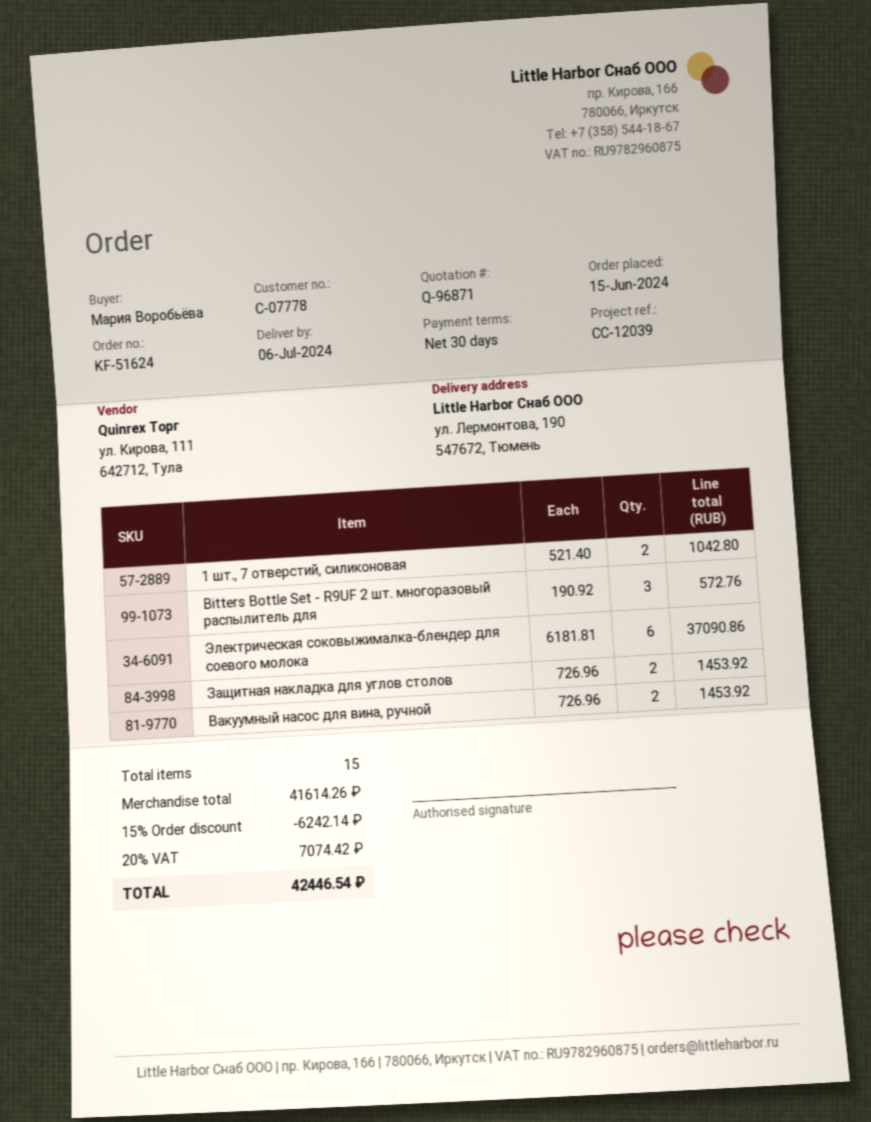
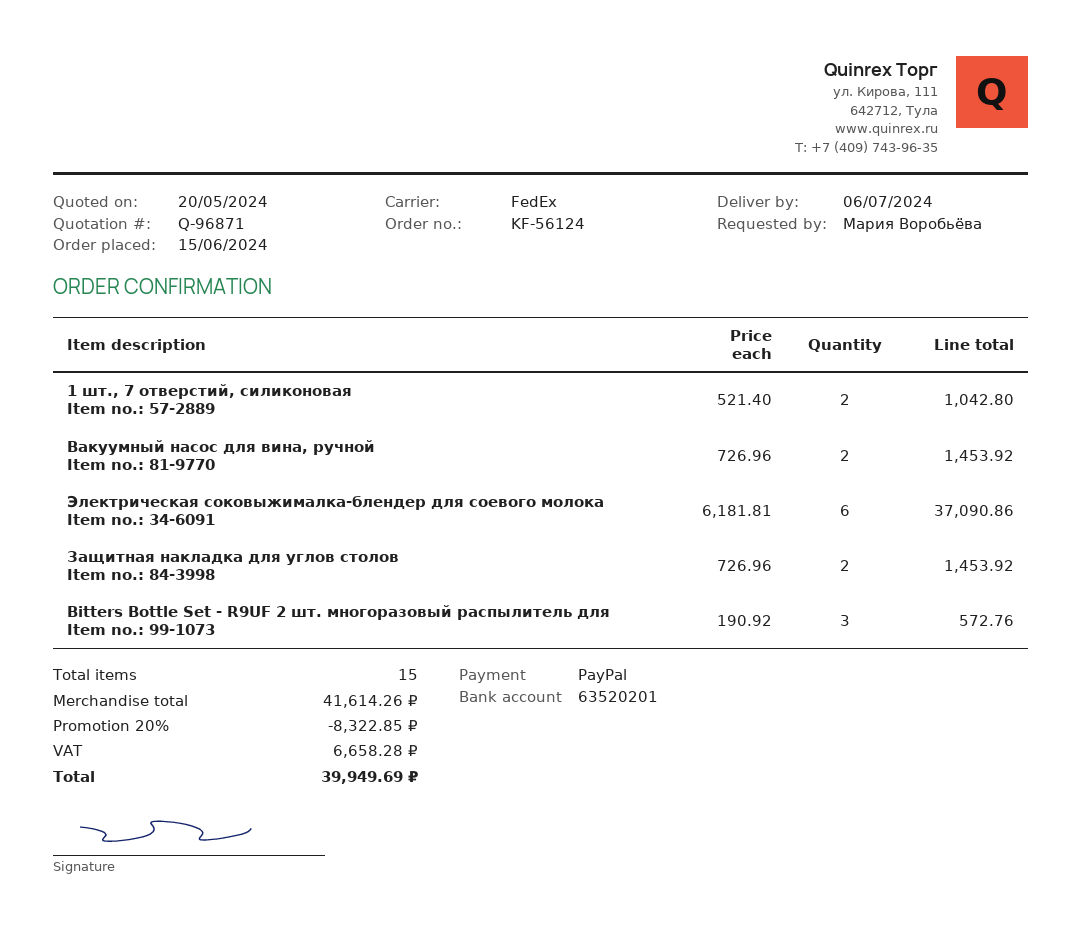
order number: KF-51624 -> KF-56124
discount: 15% = 6242.14 -> 20% = 8322.85
tax: 7074.42 -> 6658.28
total: 42446.54 -> 39949.69

